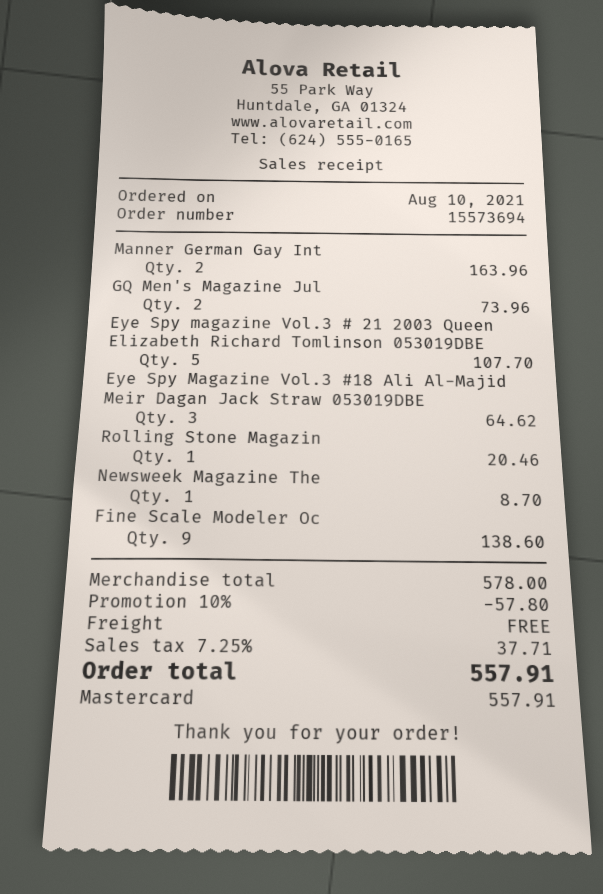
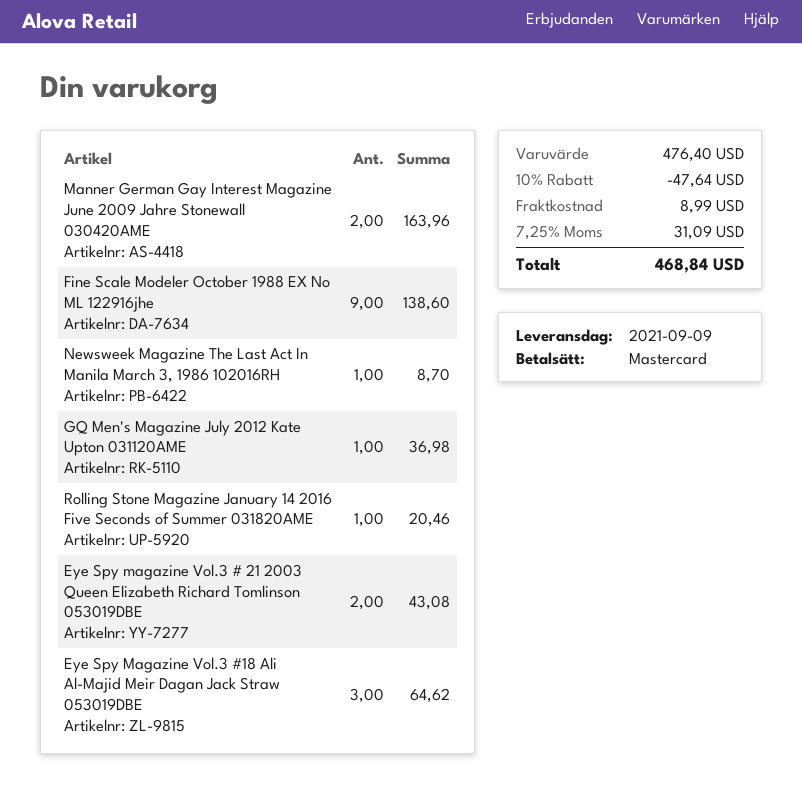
GQ Men's Magazine Jul: 2 for 73.96 -> 1 for 36.98
Eye Spy magazine Vol.3 # 21 2003 Queen Elizabeth Richard Tomlinson 053019DBE: 5 for 107.70 -> 2 for 43.08
subtotal: 578.00 -> 476.40
discount: 10% = 57.80 -> 10% = 47.64
shipping: 0.00 -> 8.99
tax: 7.25% = 37.71 -> 7.25% = 31.09
total: 557.91 -> 468.84

